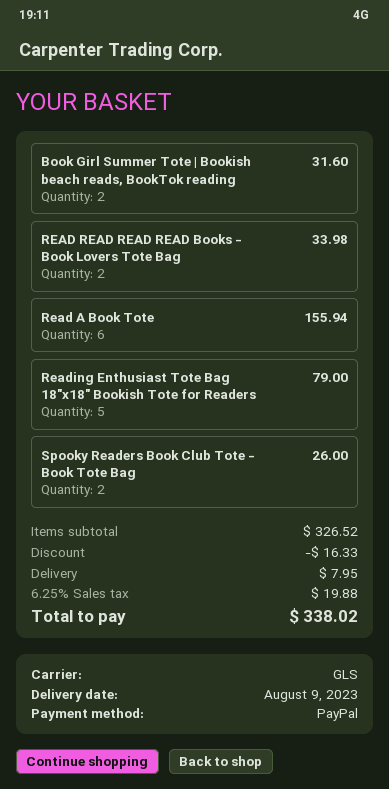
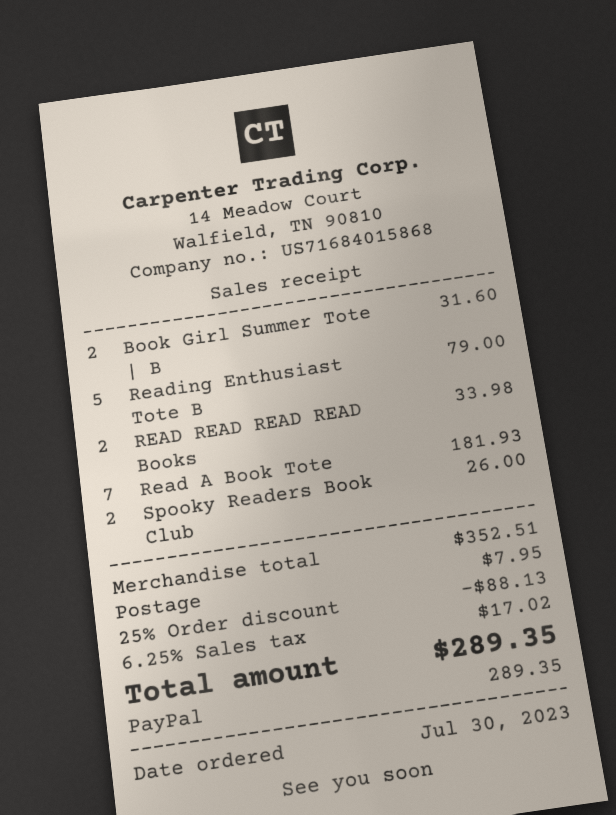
Read A Book Tote: 6 for 155.94 -> 7 for 181.93
subtotal: 326.52 -> 352.51
discount: 16.33 -> 88.13
tax: 6.25% = 19.88 -> 6.25% = 17.02
total: 338.02 -> 289.35

